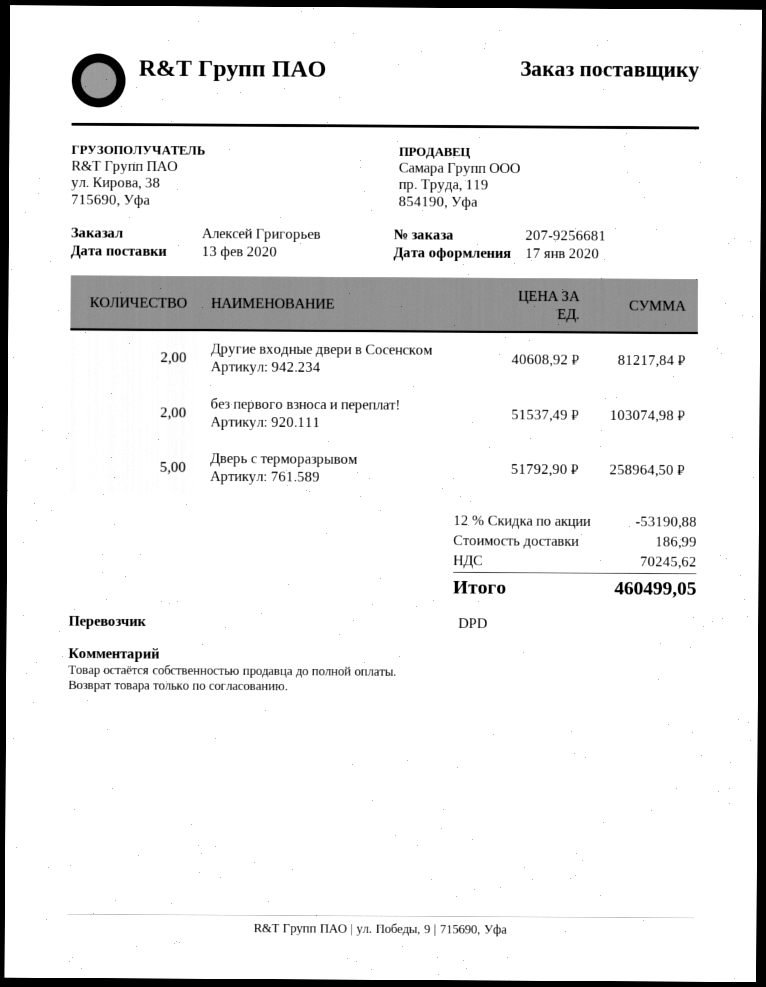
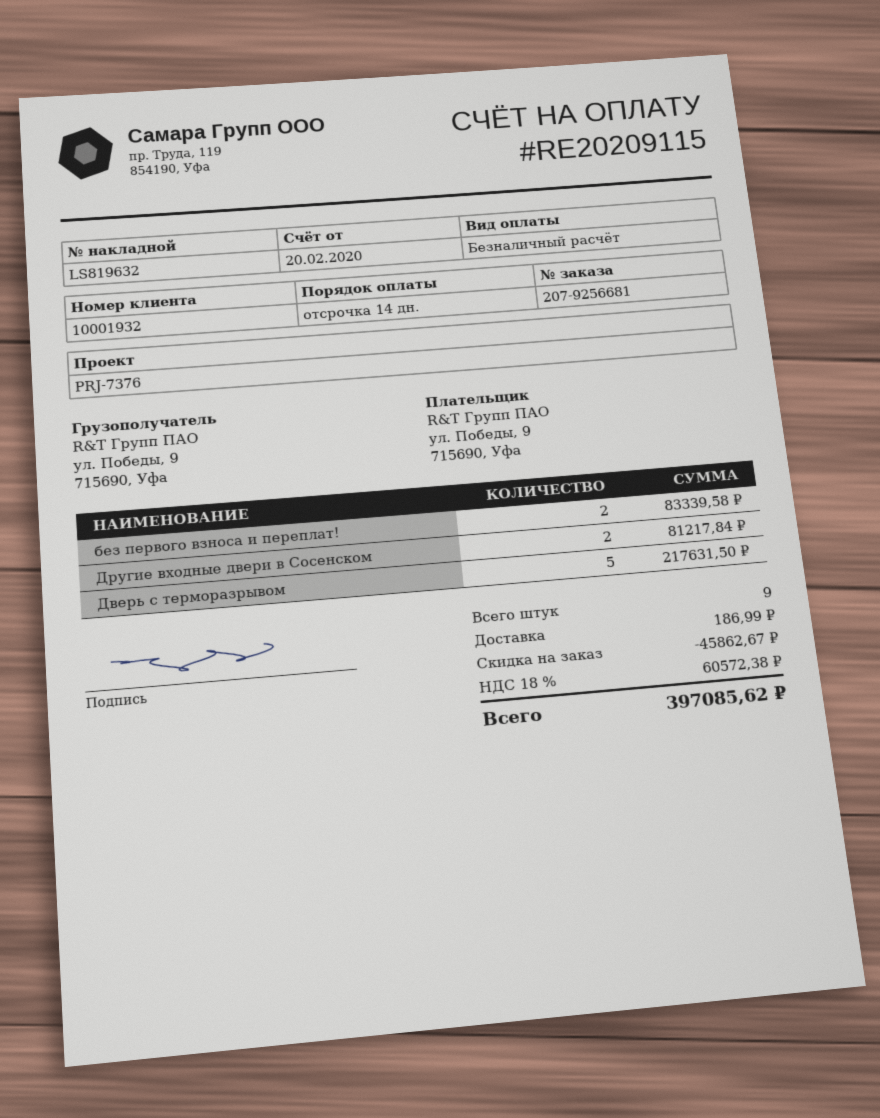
ship to: ул. Кирова, 38, 715690, Уфа -> ул. Победы, 9, 715690, Уфа
без первого взноса и переплат!: 2 for 103074.98 -> 2 for 83339.58
Дверь с терморазрывом: 5 for 258964.50 -> 5 for 217631.50
discount: 53190.88 -> 45862.67
tax: 70245.62 -> 60572.38
total: 460499.05 -> 397085.62

